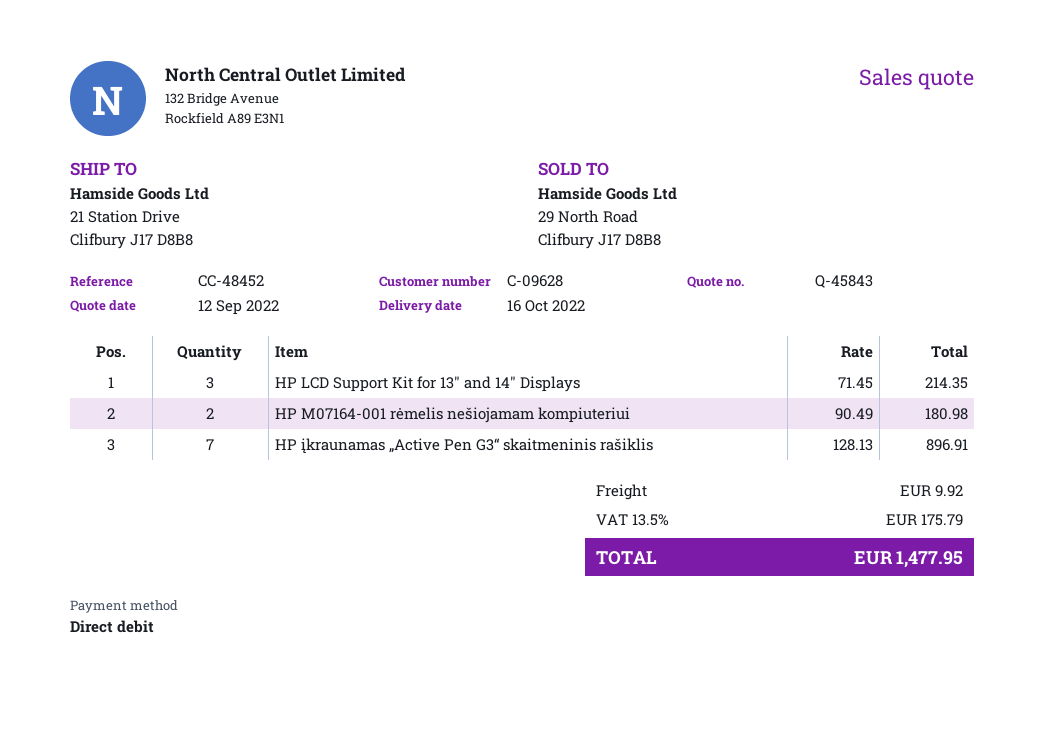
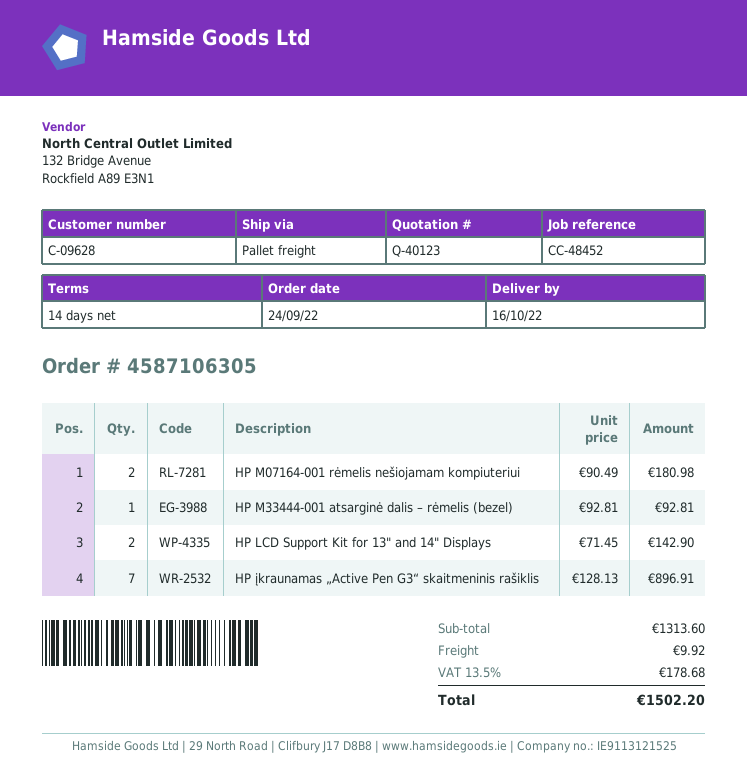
quote number: Q-45843 -> Q-40123
HP LCD Support Kit for 13" and 14" Displays: 3 x 71.45 = 214.35 -> 2 x 71.45 = 142.90
HP M33444-001 atsarginė dalis – rėmelis (bezel): none -> 1 x 92.81 = 92.81
tax: 13.5% = 175.79 -> 13.5% = 178.68
total: 1477.95 -> 1502.20

